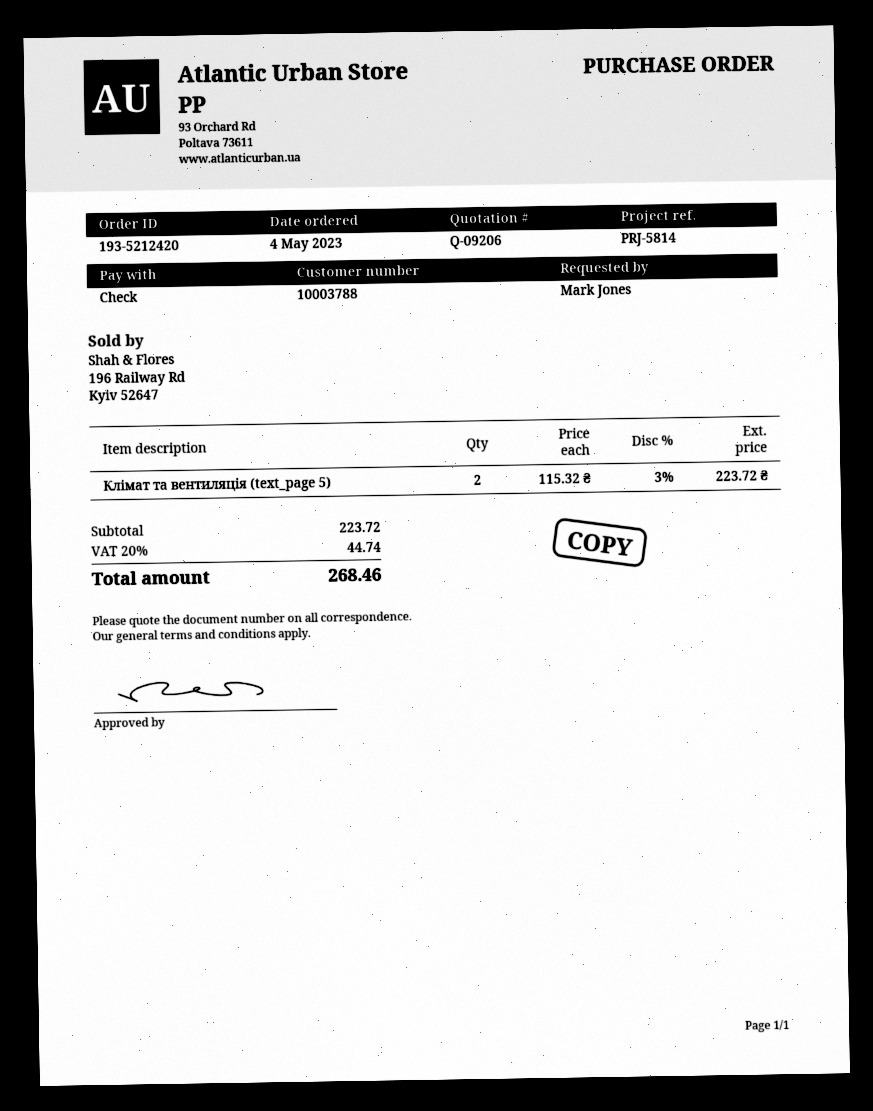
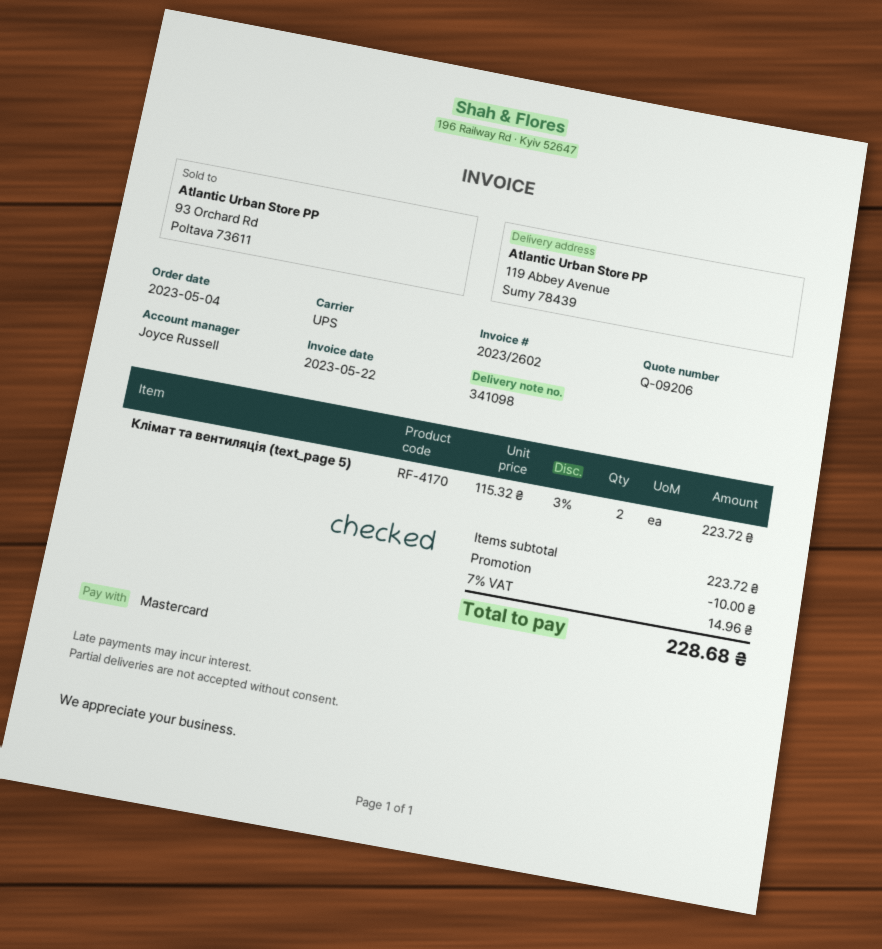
payment method: cheque -> Mastercard
discount: none -> 10.00
tax: 20% = 44.74 -> 7% = 14.96
total: 268.46 -> 228.68

